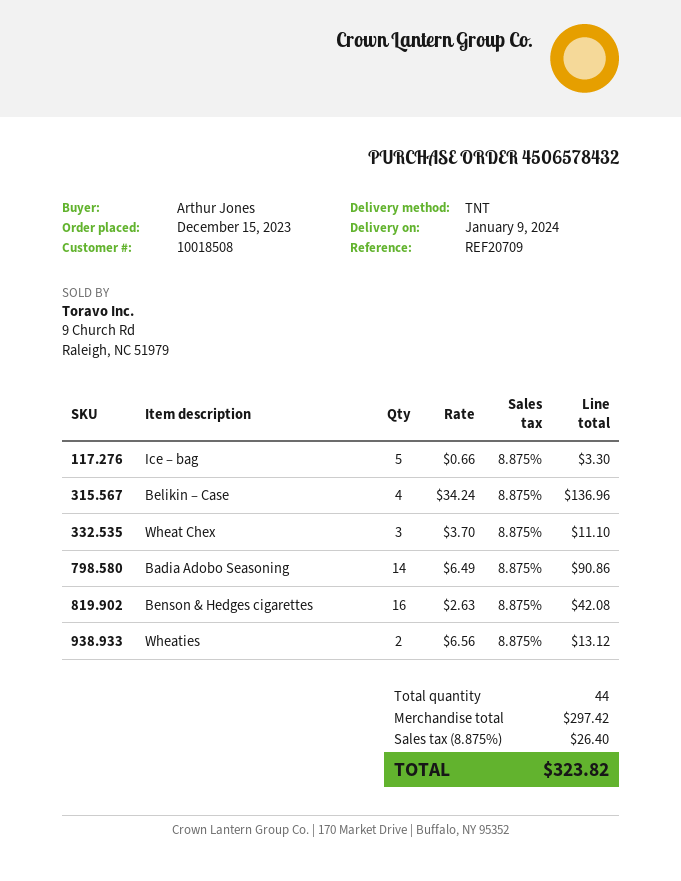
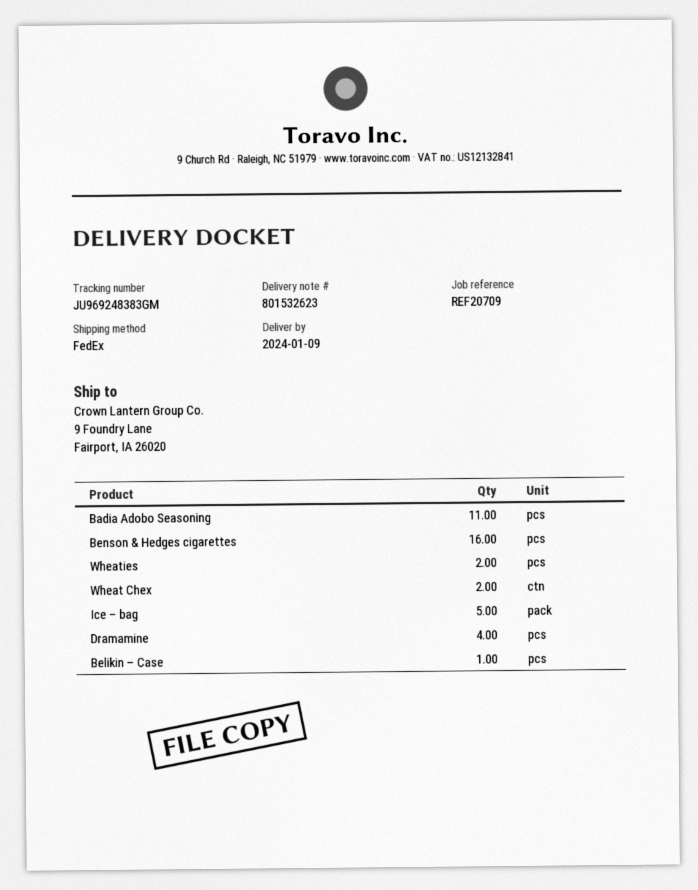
shipping method: TNT -> FedEx
Belikin – Case: 4 -> 1
Wheat Chex: 3 -> 2
Badia Adobo Seasoning: 14 -> 11
Dramamine: none -> 4

